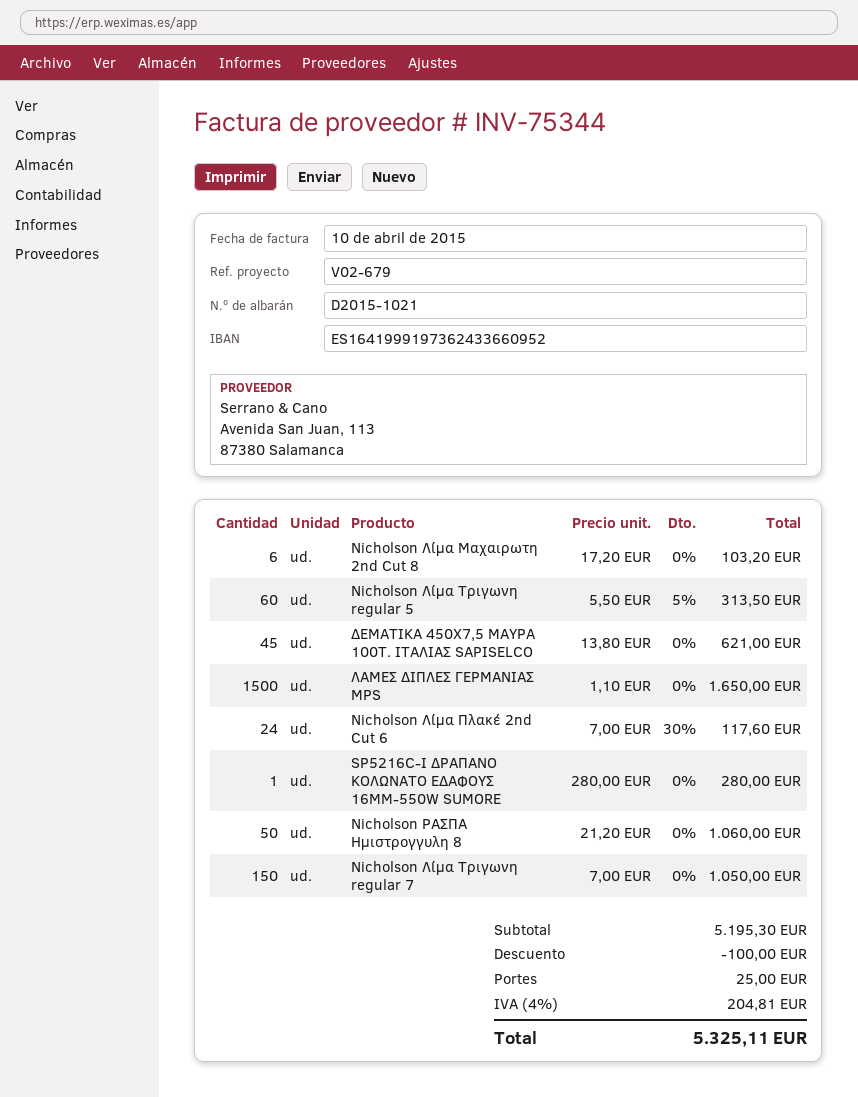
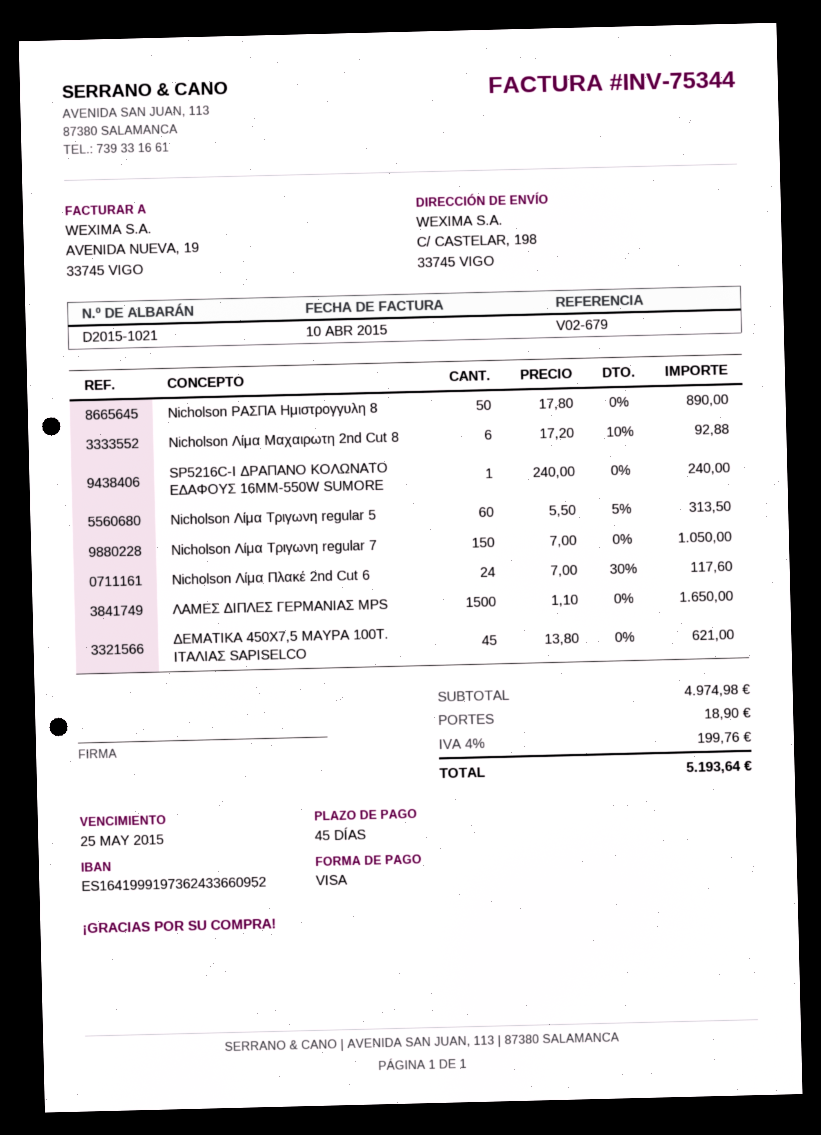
Nicholson Λίμα Mαχαιρωτη 2nd Cut 8: 6 x 17.20 = 103.20 -> 6 x 17.20 - 10% = 92.88
SP5216C-I ΔΡΑΠΑΝΟ ΚΟΛΩΝΑΤΟ ΕΔΑΦΟΥΣ 16MM-550W SUMORE: 1 x 280.00 = 280.00 -> 1 x 240.00 = 240.00
Nicholson ΡΑΣΠΑ Ημιστρογγυλη 8: 50 x 21.20 = 1060.00 -> 50 x 17.80 = 890.00
subtotal: 5195.30 -> 4974.98
discount: 100.00 -> none
shipping: 25.00 -> 18.90
tax: 4% = 204.81 -> 4% = 199.76
total: 5325.11 -> 5193.64

